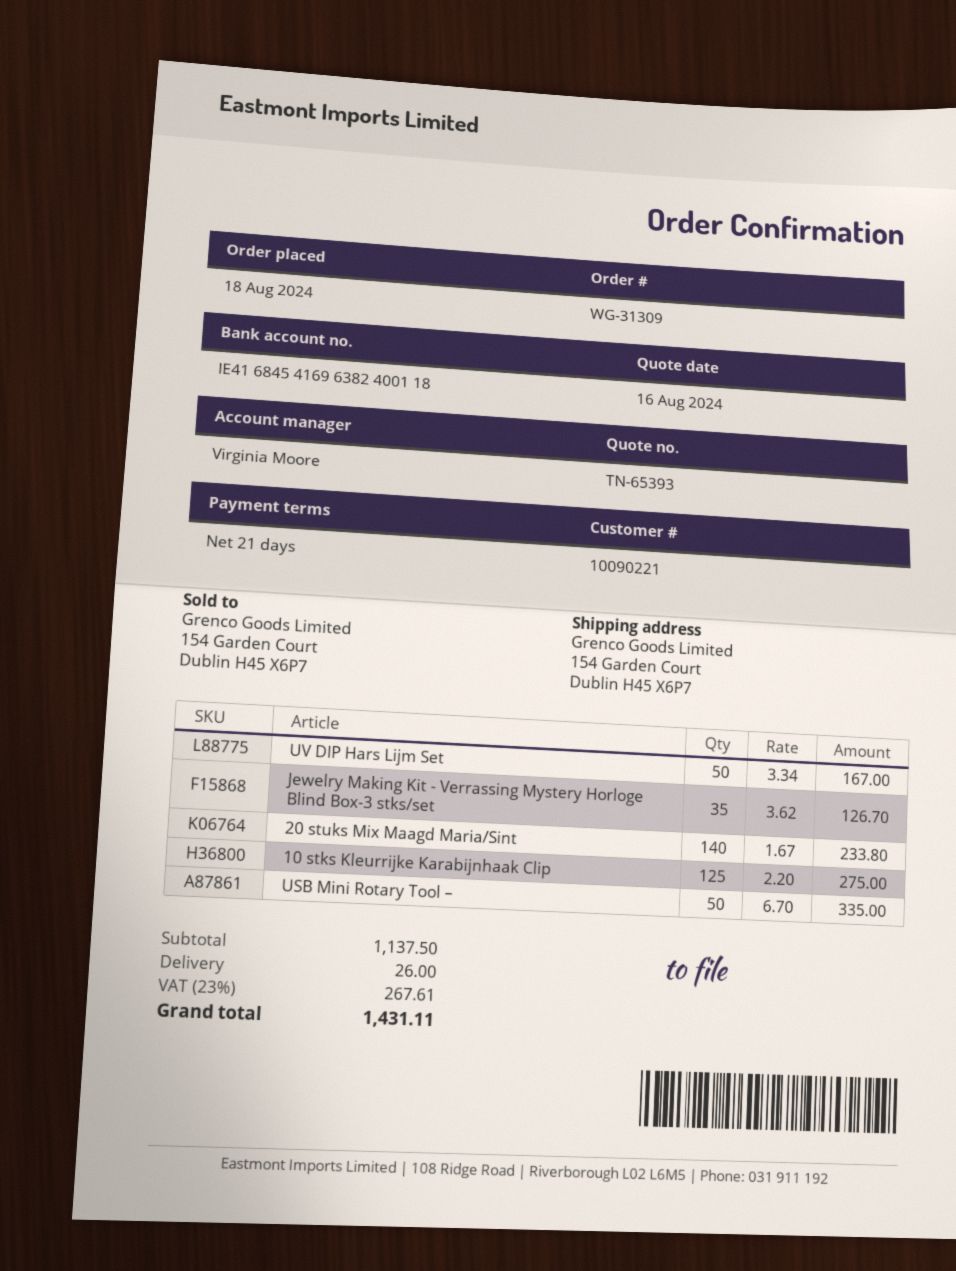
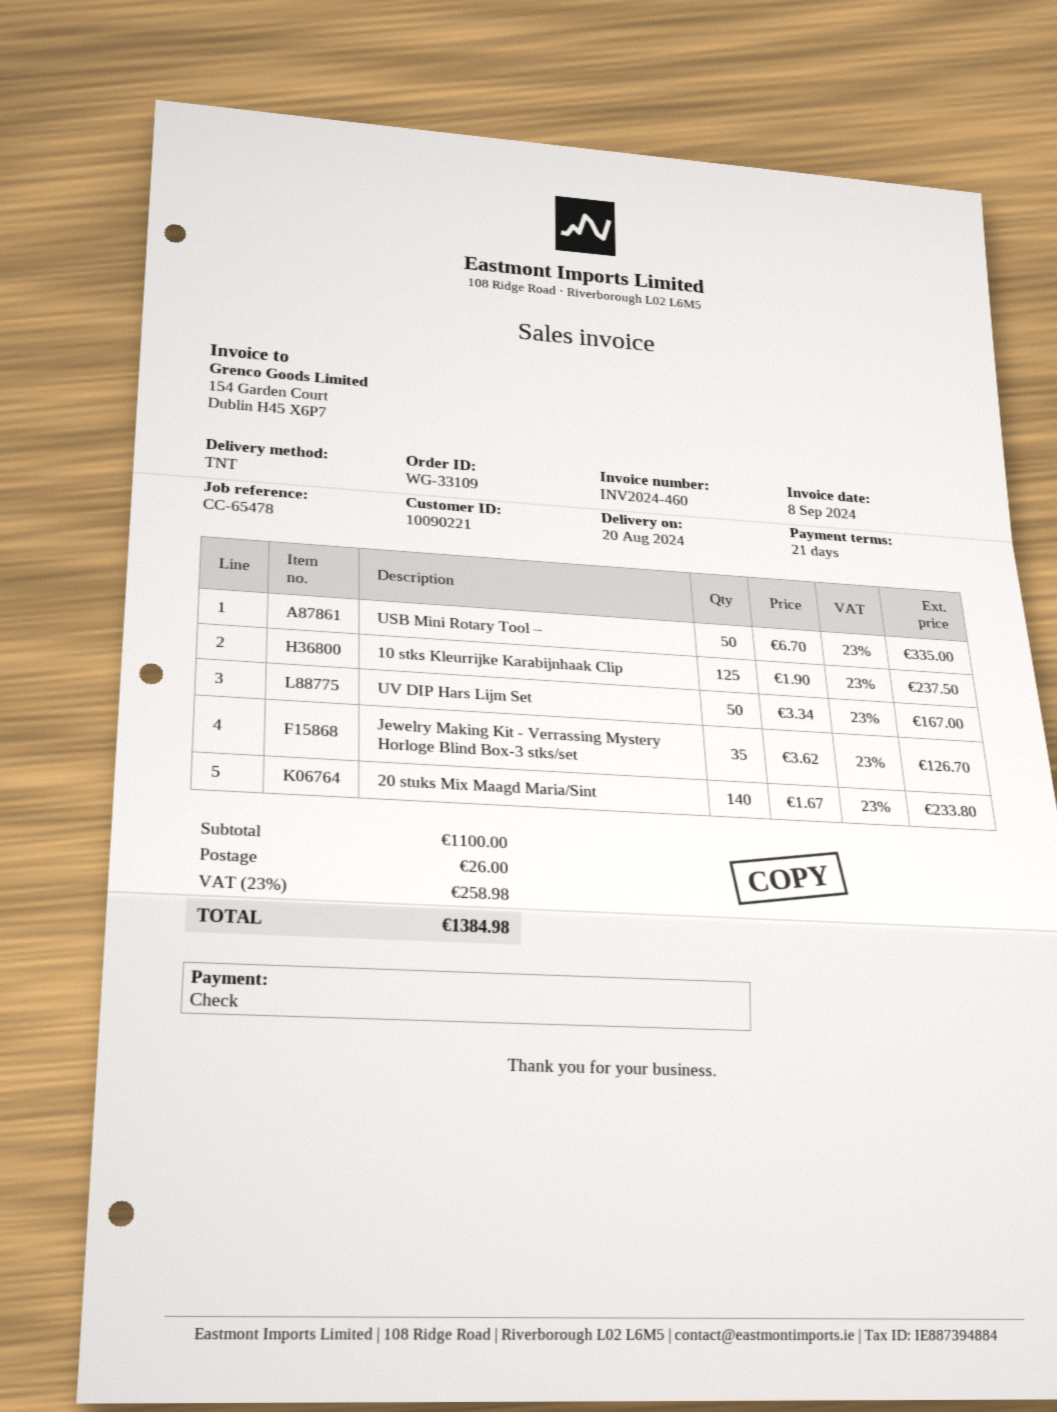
order number: WG-31309 -> WG-33109
10 stks Kleurrijke Karabijnhaak Clip: 125 x 2.20 = 275.00 -> 125 x 1.90 = 237.50
subtotal: 1137.50 -> 1100.00
tax: 23% = 267.61 -> 23% = 258.98
total: 1431.11 -> 1384.98

